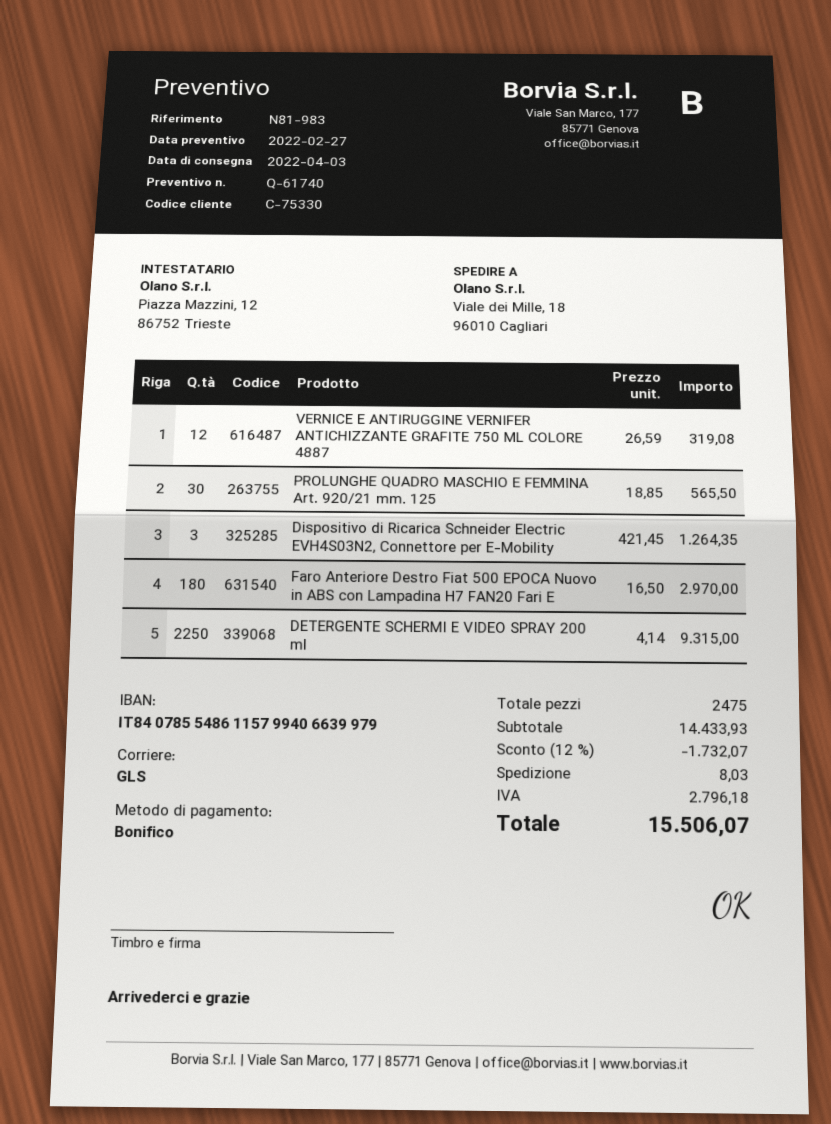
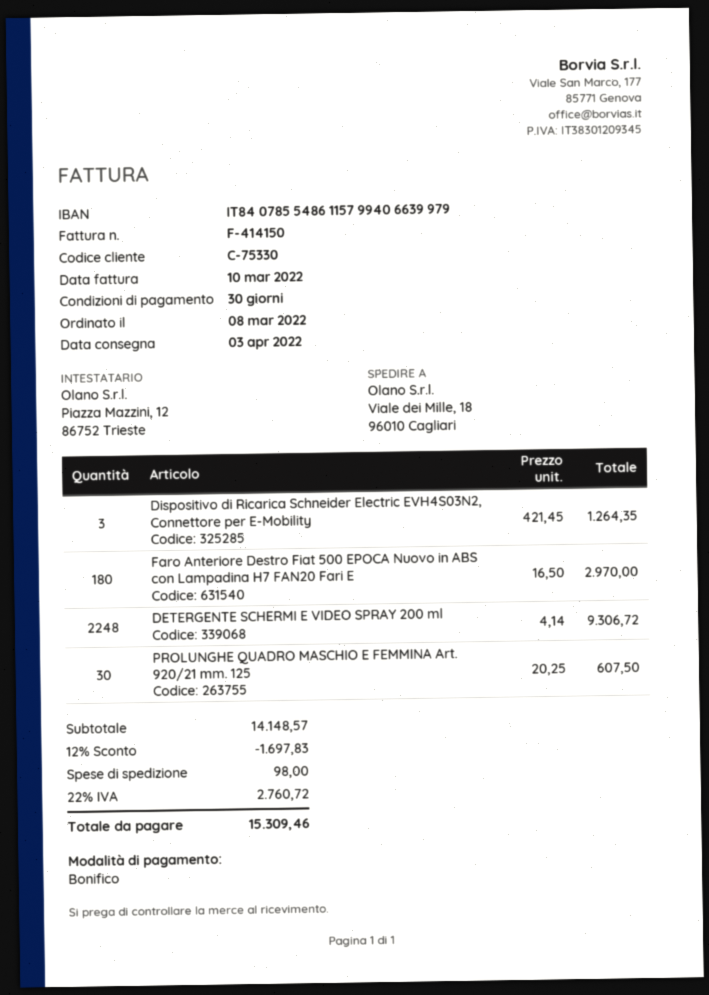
VERNICE E ANTIRUGGINE VERNIFER ANTICHIZZANTE GRAFITE 750 ML COLORE 4887: 12 x 26.59 = 319.08 -> none
PROLUNGHE QUADRO MASCHIO E FEMMINA Art. 920/21 mm. 125: 30 x 18.85 = 565.50 -> 30 x 20.25 = 607.50
DETERGENTE SCHERMI E VIDEO SPRAY 200 ml: 2250 x 4.14 = 9315.00 -> 2248 x 4.14 = 9306.72
subtotal: 14433.93 -> 14148.57
discount: 12% = 1732.07 -> 12% = 1697.83
shipping: 8.03 -> 98.00
tax: 2796.18 -> 2760.72
total: 15506.07 -> 15309.46

